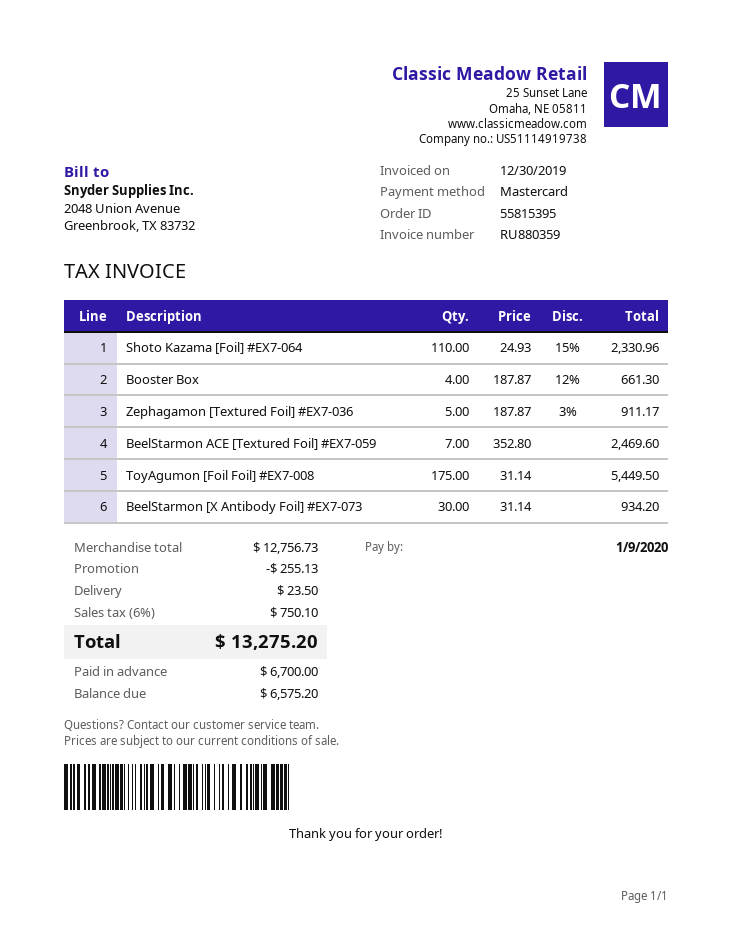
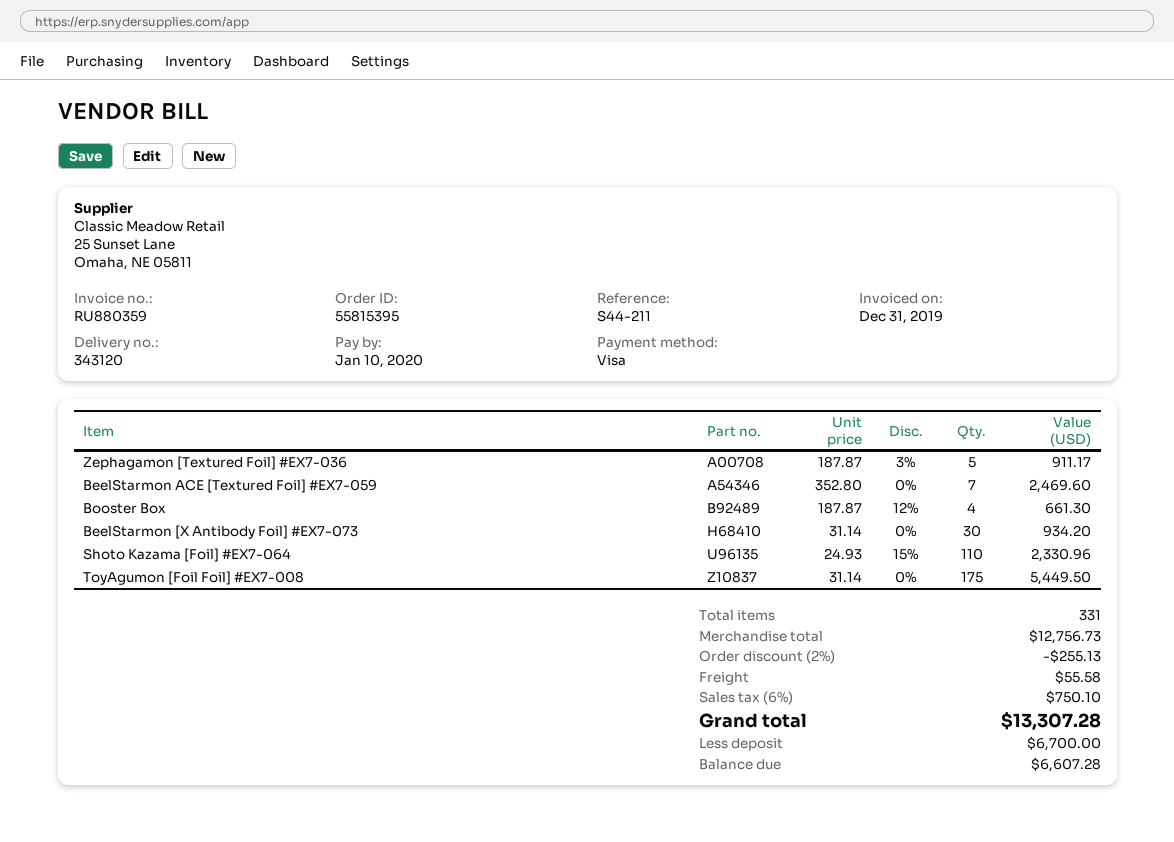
invoice date: 2019-12-30 -> 2019-12-31
due date: 2020-01-09 -> 2020-01-10
payment method: Mastercard -> Visa
shipping: 23.50 -> 55.58
total: 13275.20 -> 13307.28
balance: 6575.20 -> 6607.28

